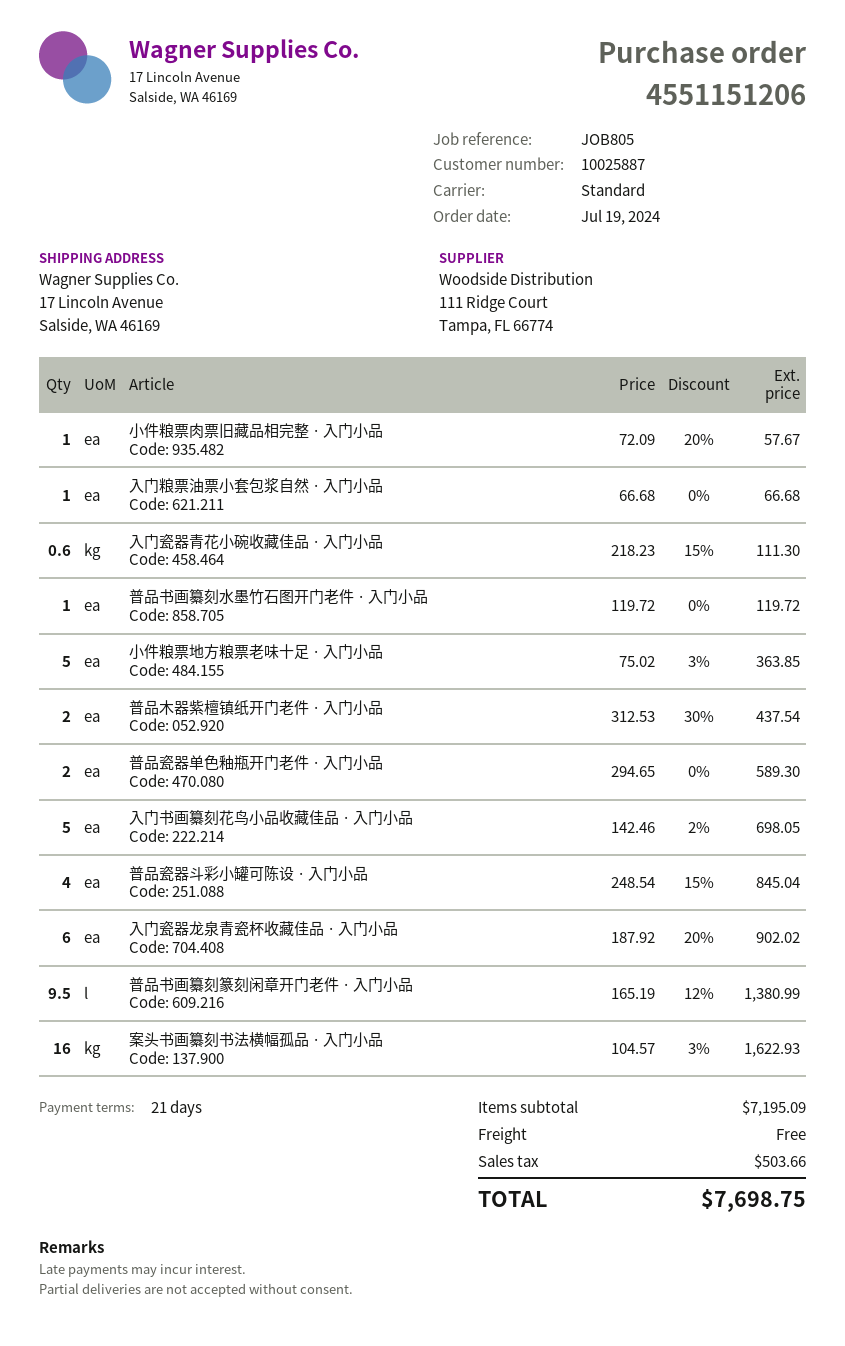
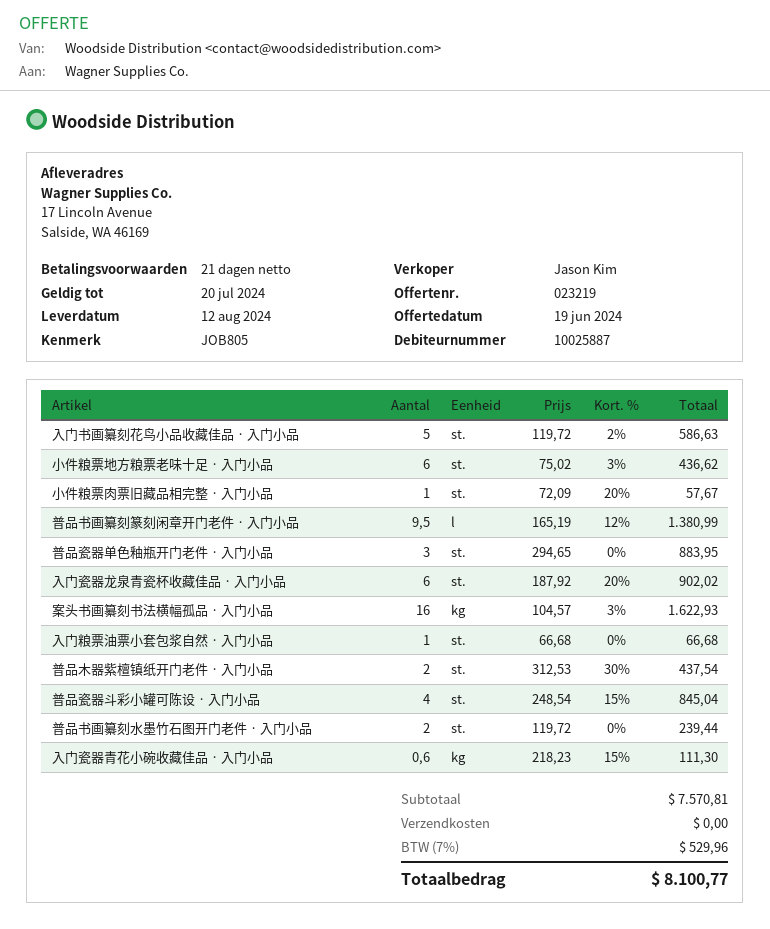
普品书画纂刻水墨竹石图开门老件 · 入门小品: 1 x 119.72 = 119.72 -> 2 x 119.72 = 239.44
小件粮票地方粮票老味十足 · 入门小品: 5 x 75.02 - 3% = 363.85 -> 6 x 75.02 - 3% = 436.62
普品瓷器单色釉瓶开门老件 · 入门小品: 2 x 294.65 = 589.30 -> 3 x 294.65 = 883.95
入门书画纂刻花鸟小品收藏佳品 · 入门小品: 5 x 142.46 - 2% = 698.05 -> 5 x 119.72 - 2% = 586.63
subtotal: 7195.09 -> 7570.81
tax: 503.66 -> 529.96
total: 7698.75 -> 8100.77

